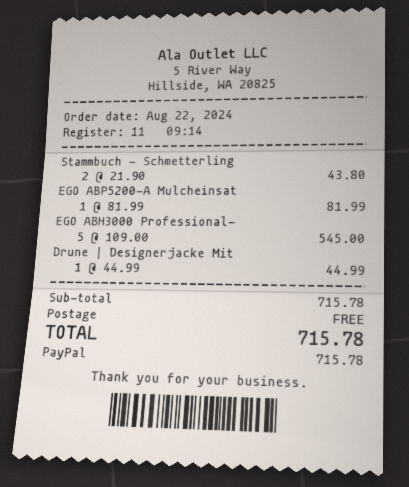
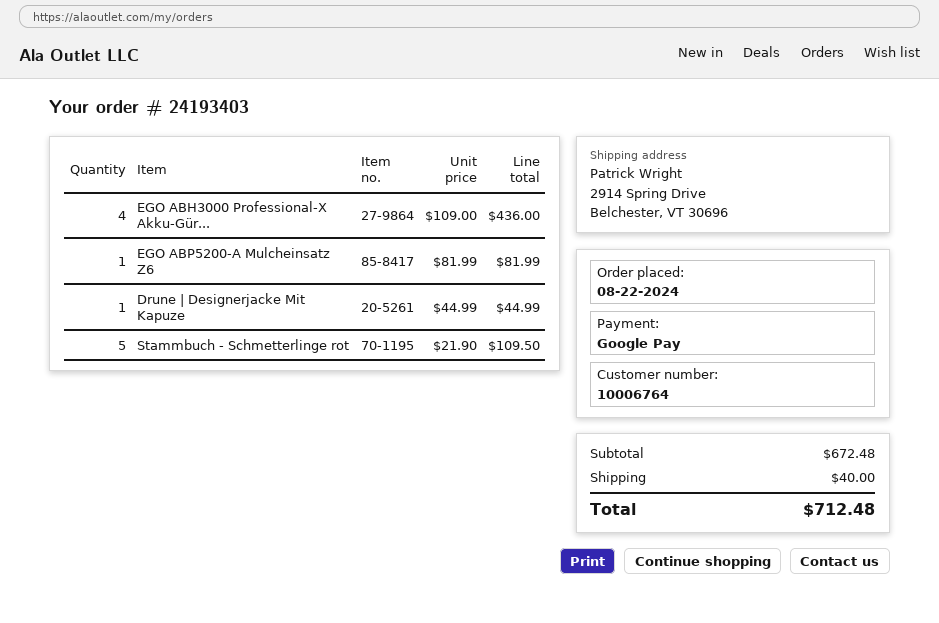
payment method: PayPal -> Google Pay
Stammbuch - Schmetterling: 2 x 21.90 = 43.80 -> 5 x 21.90 = 109.50
EGO ABH3000 Professional-: 5 x 109.00 = 545.00 -> 4 x 109.00 = 436.00
subtotal: 715.78 -> 672.48
shipping: 0.00 -> 40.00
total: 715.78 -> 712.48

